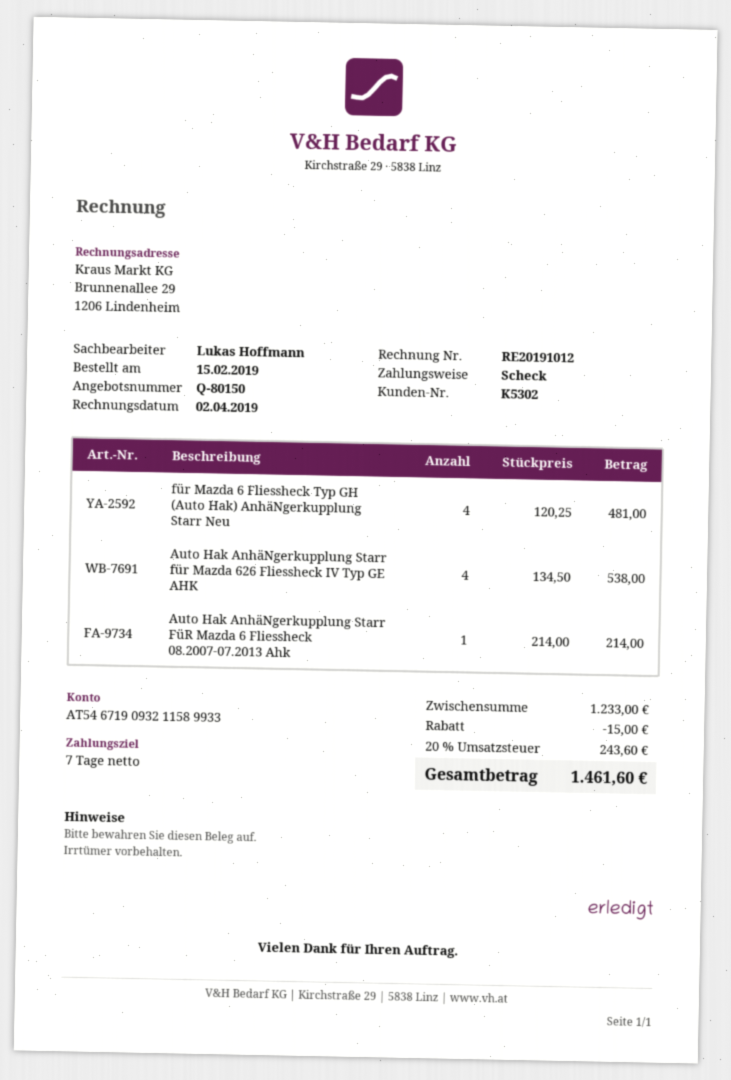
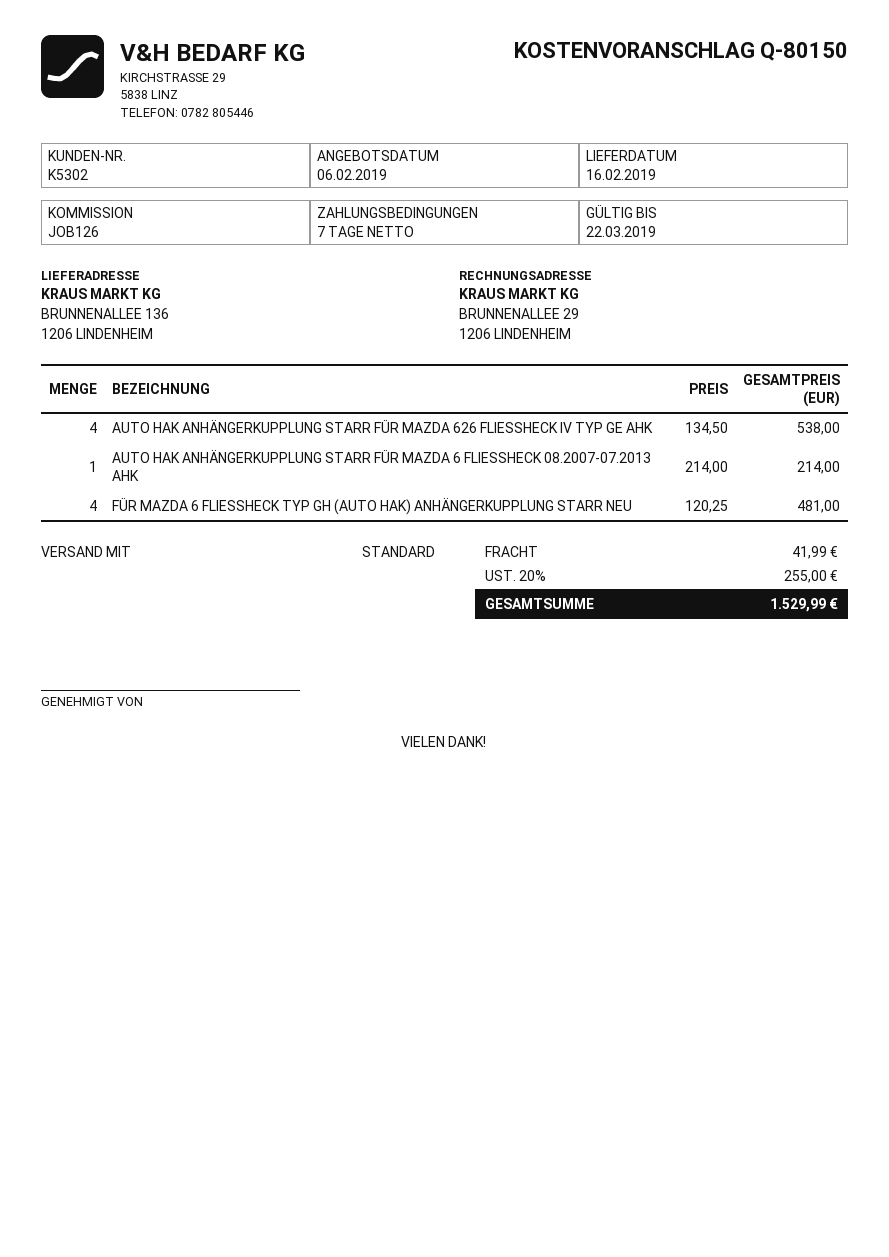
discount: 15.00 -> none
shipping: none -> 41.99
tax: 20% = 243.60 -> 20% = 255.00
total: 1461.60 -> 1529.99

